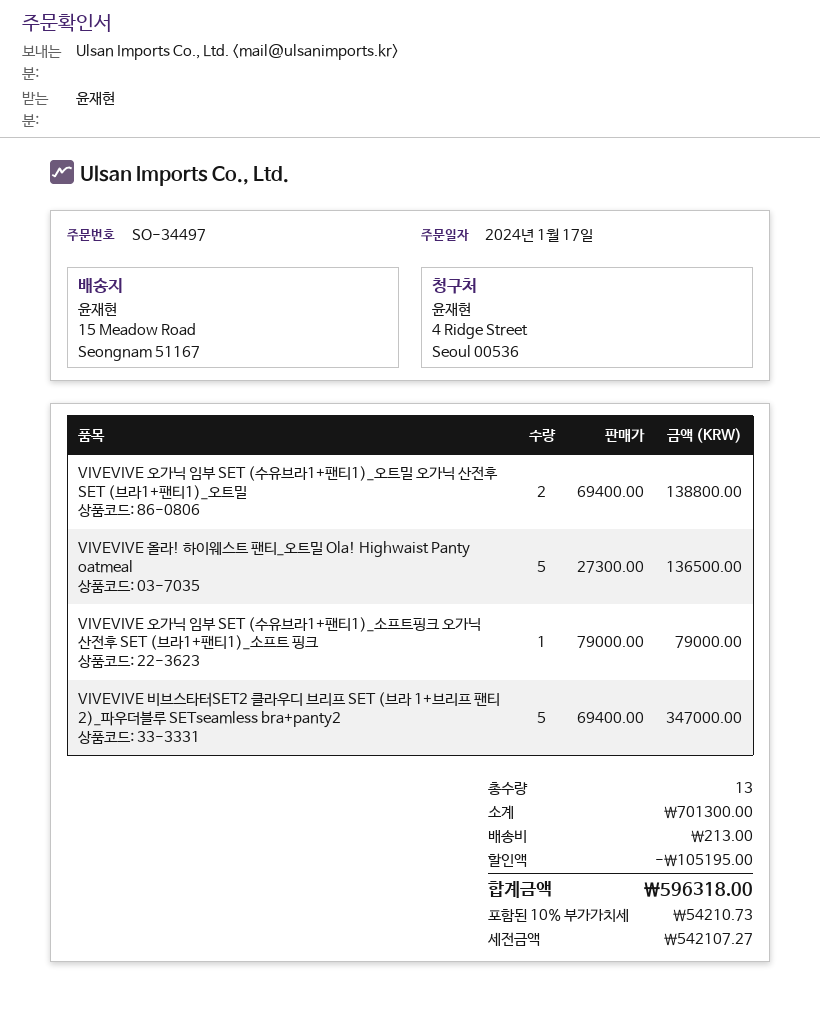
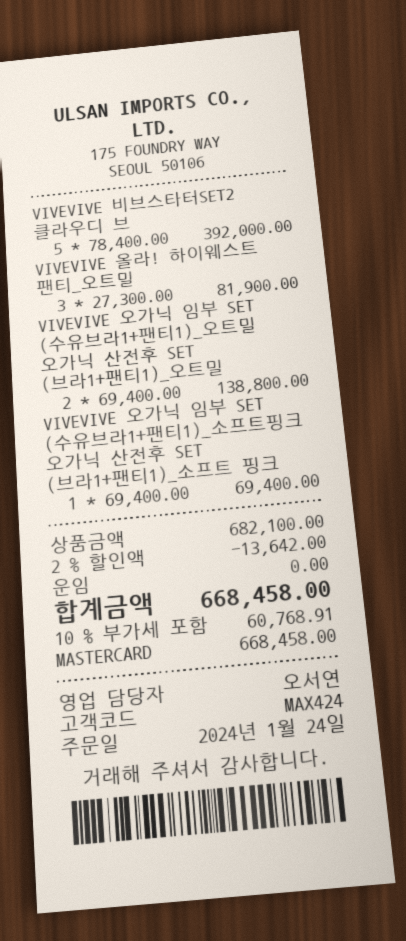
order date: 2024-01-17 -> 2024-01-24
VIVEVIVE 올라! 하이웨스트 팬티_오트밀 Ola! Highwaist Panty oatmeal: 5 x 27300.00 = 136500.00 -> 3 x 27300.00 = 81900.00
VIVEVIVE 오가닉 임부 SET (수유브라1+팬티1)_소프트핑크 오가닉 산전후 SET (브라1+팬티1)_소프트 핑크: 1 x 79000.00 = 79000.00 -> 1 x 69400.00 = 69400.00
VIVEVIVE 비브스타터SET2 클라우디 브리프 SET (브라 1+브리프 팬티 2)_파우더블루 SETseamless bra+panty2: 5 x 69400.00 = 347000.00 -> 5 x 78400.00 = 392000.00
subtotal: 701300.00 -> 682100.00
discount: 105195.00 -> 13642.00
shipping: 213.00 -> 0.00
tax: 10% = 54210.73 -> 10% = 60768.91
total: 596318.00 -> 668458.00

